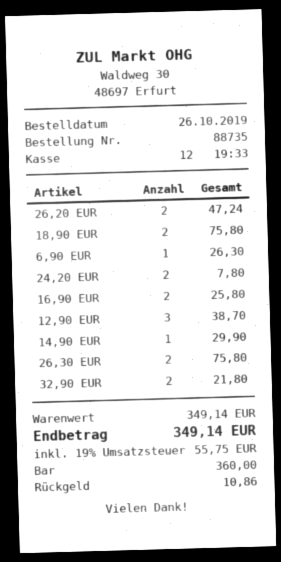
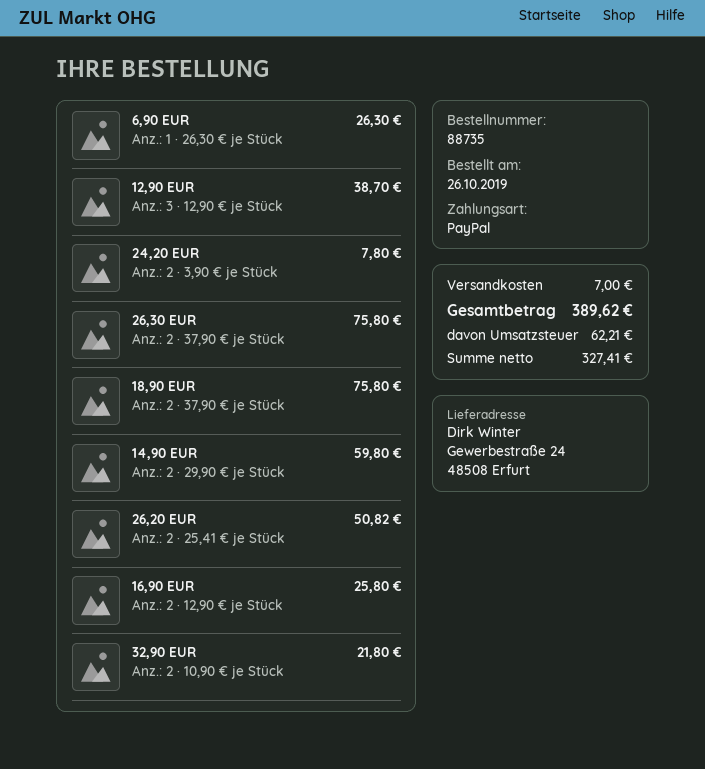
payment method: cash -> PayPal
26,20 EUR: 2 for 47.24 -> 2 for 50.82
14,90 EUR: 1 for 29.90 -> 2 for 59.80
shipping: none -> 7.00
tax: 55.75 -> 62.21
total: 349.14 -> 389.62

